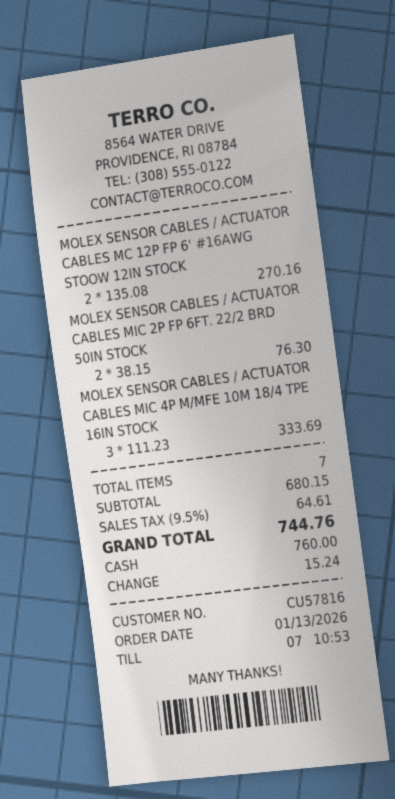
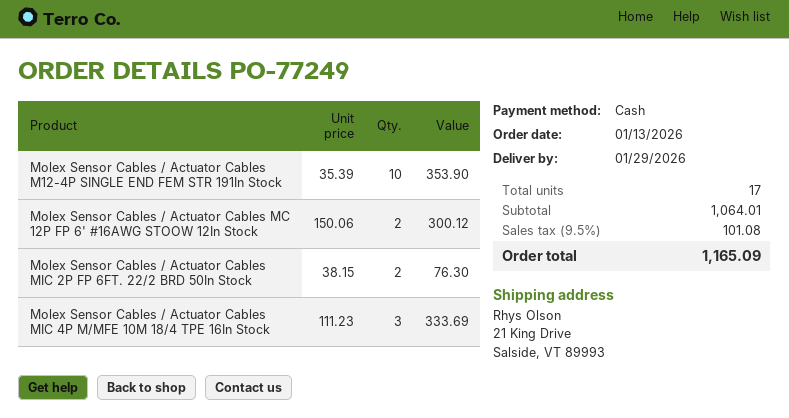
MOLEX SENSOR CABLES / ACTUATOR CABLES MC 12P FP 6' #16AWG STOOW 12IN STOCK: 2 x 135.08 = 270.16 -> 2 x 150.06 = 300.12
Molex Sensor Cables / Actuator Cables M12-4P SINGLE END FEM STR 191In Stock: none -> 10 x 35.39 = 353.90
total quantity: 7 -> 17
subtotal: 680.15 -> 1064.01
tax: 9.5% = 64.61 -> 9.5% = 101.08
total: 744.76 -> 1165.09

